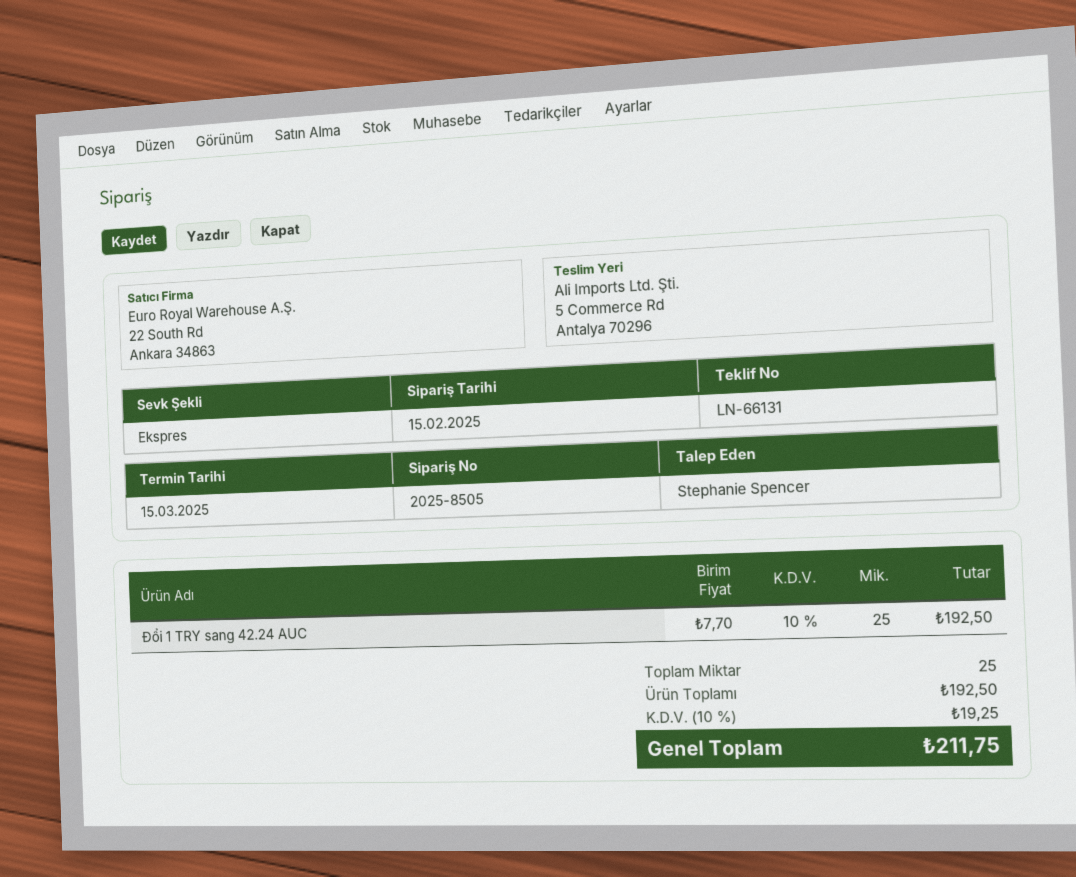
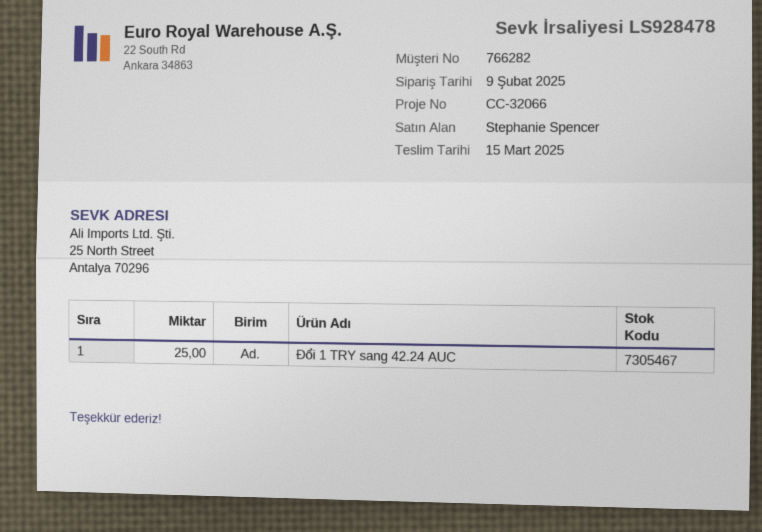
order date: 2025-02-15 -> 2025-02-09
ship to: 5 Commerce Rd, Antalya 70296 -> 25 North Street, Antalya 70296

